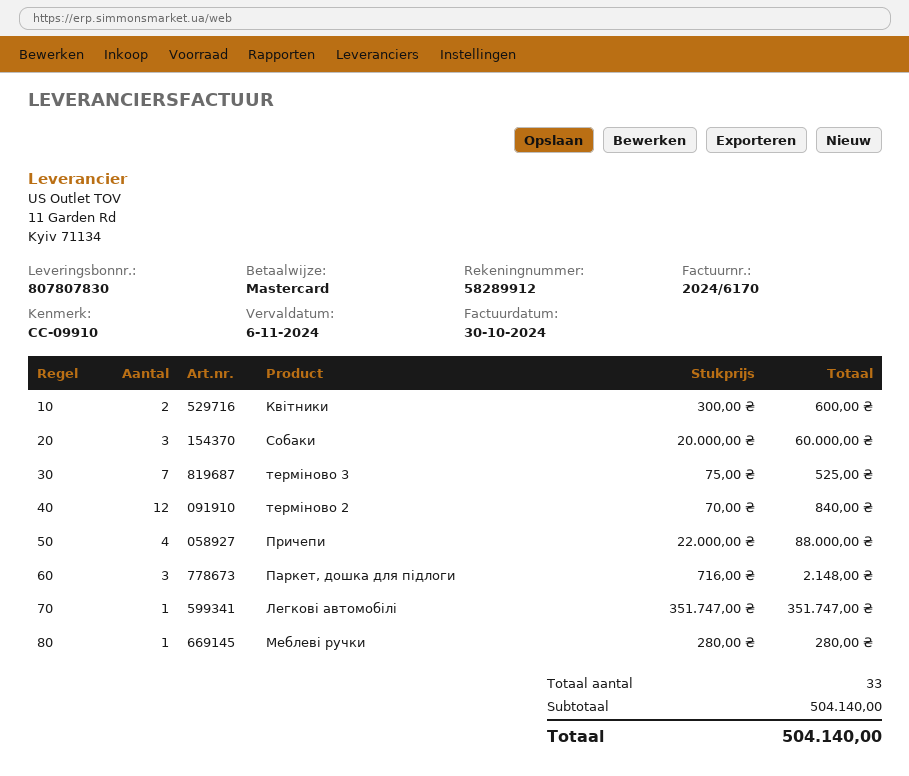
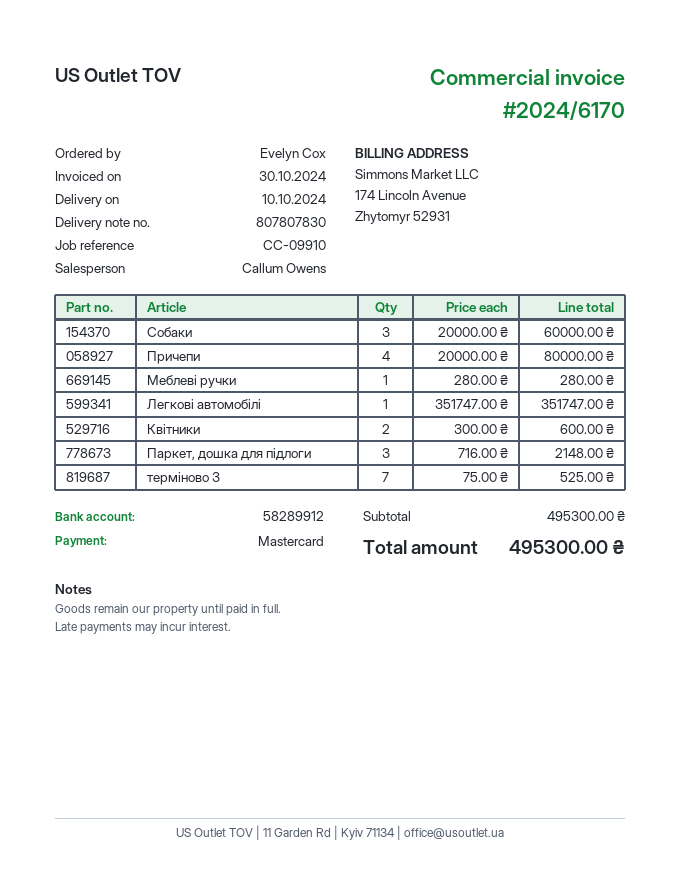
терміново 2: 12 x 70.00 = 840.00 -> none
Причепи: 4 x 22000.00 = 88000.00 -> 4 x 20000.00 = 80000.00
subtotal: 504140.00 -> 495300.00
total: 504140.00 -> 495300.00

